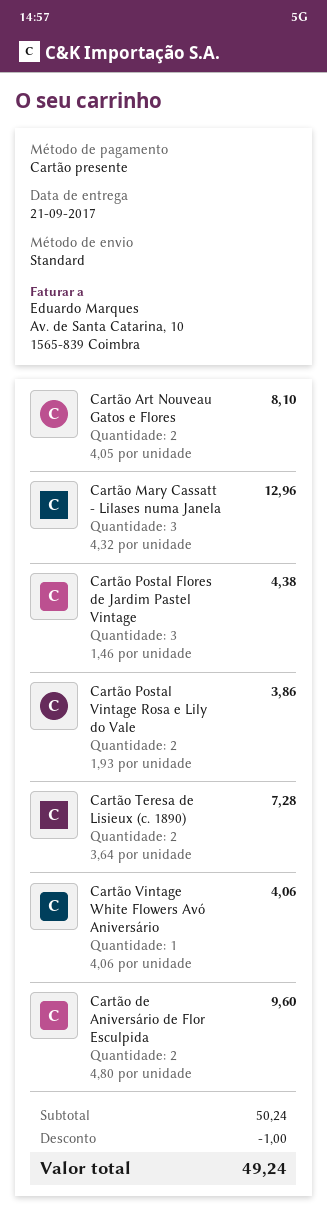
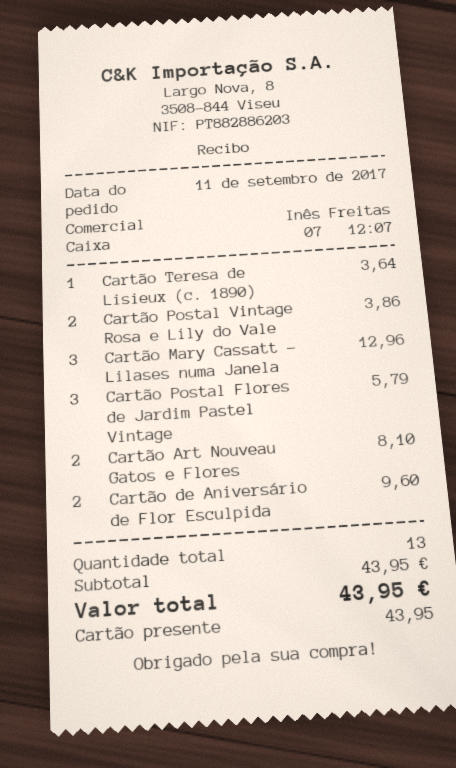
Cartão Postal Flores de Jardim Pastel Vintage: 3 for 4.38 -> 3 for 5.79
Cartão Teresa de Lisieux (c. 1890): 2 for 7.28 -> 1 for 3.64
Cartão Vintage White Flowers Avó Aniversário: 1 for 4.06 -> none
subtotal: 50.24 -> 43.95
discount: 1.00 -> none
total: 49.24 -> 43.95

